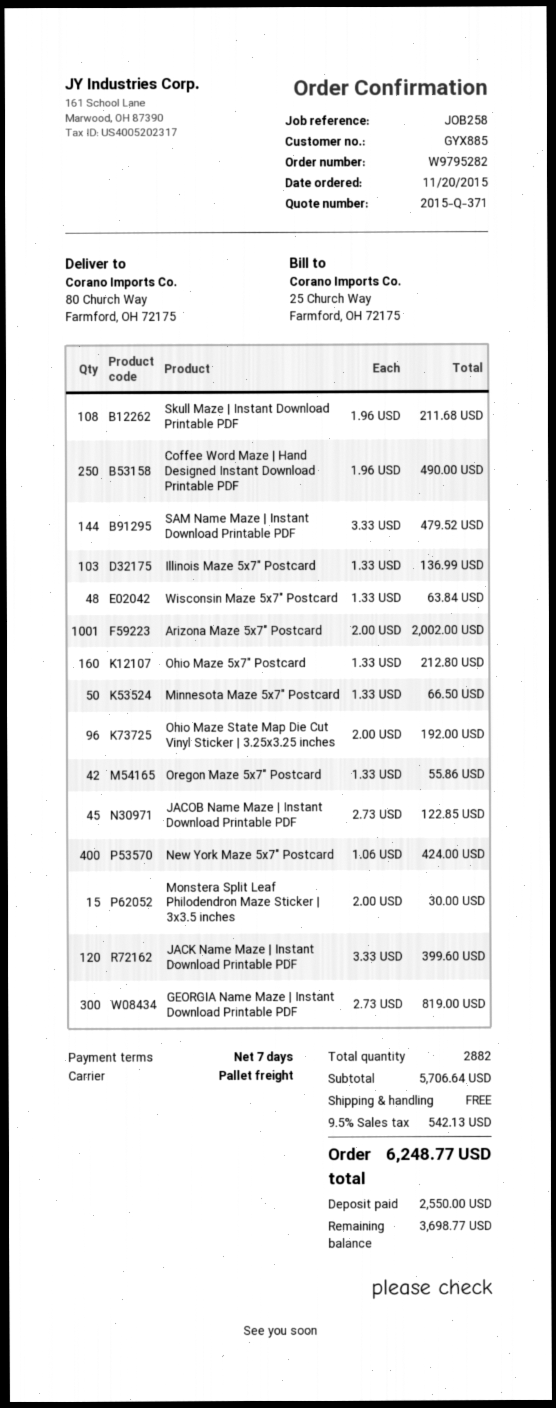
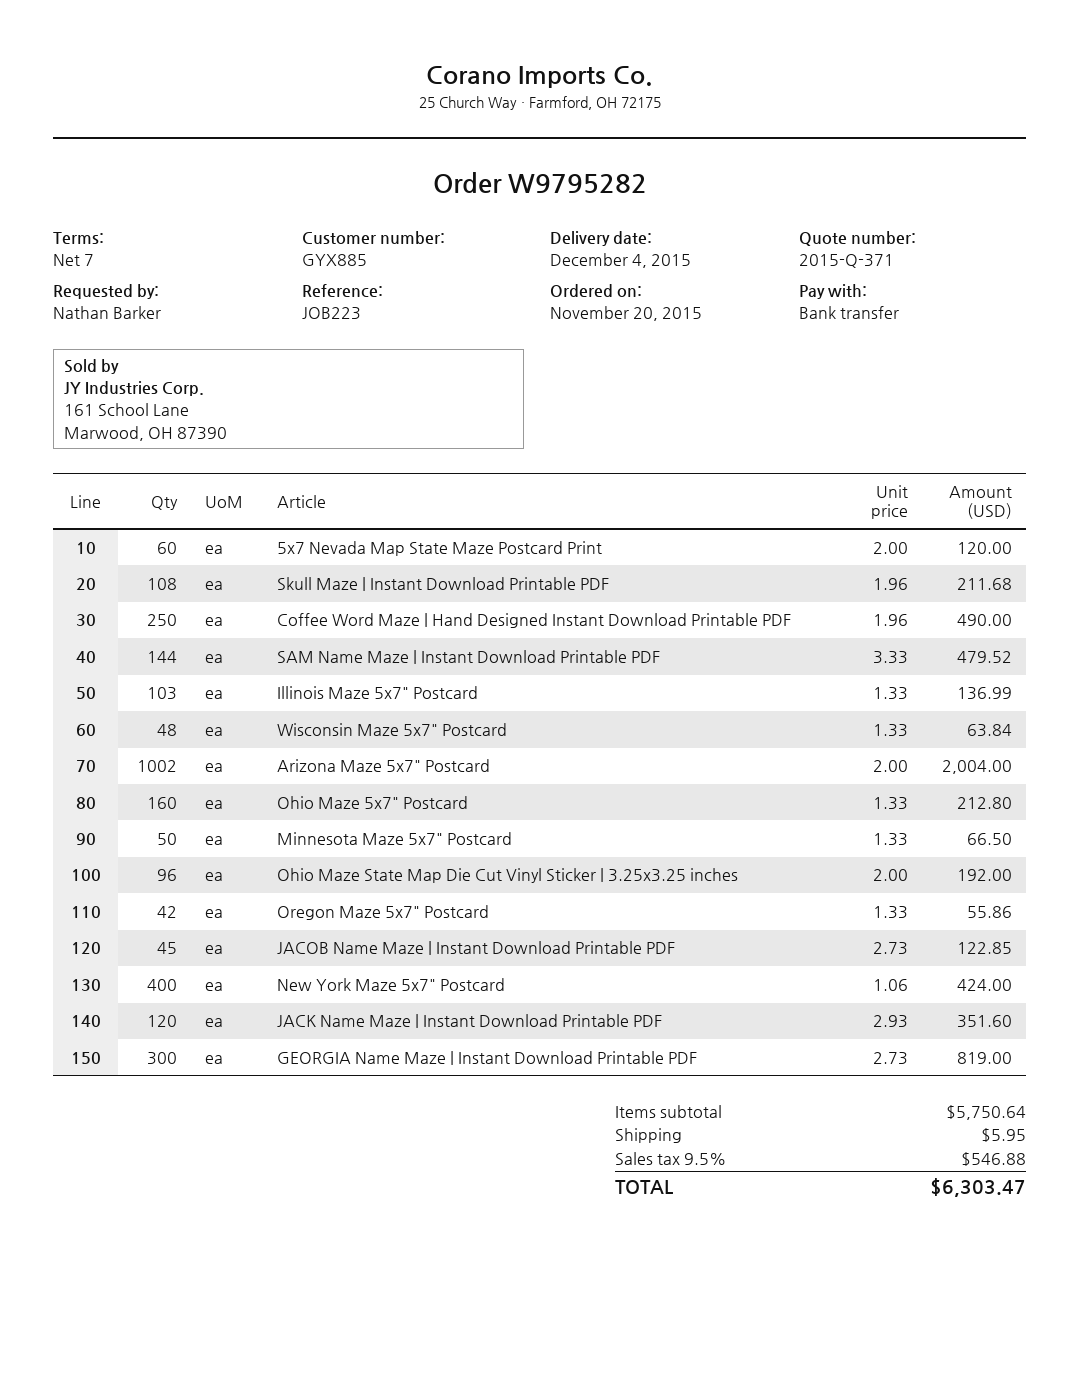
reference: JOB258 -> JOB223
Arizona Maze 5x7" Postcard: 1001 x 2.00 = 2002.00 -> 1002 x 2.00 = 2004.00
Monstera Split Leaf Philodendron Maze Sticker | 3x3.5 inches: 15 x 2.00 = 30.00 -> none
JACK Name Maze | Instant Download Printable PDF: 120 x 3.33 = 399.60 -> 120 x 2.93 = 351.60
5x7 Nevada Map State Maze Postcard Print: none -> 60 x 2.00 = 120.00
subtotal: 5706.64 -> 5750.64
shipping: 0.00 -> 5.95
tax: 9.5% = 542.13 -> 9.5% = 546.88
total: 6248.77 -> 6303.47

